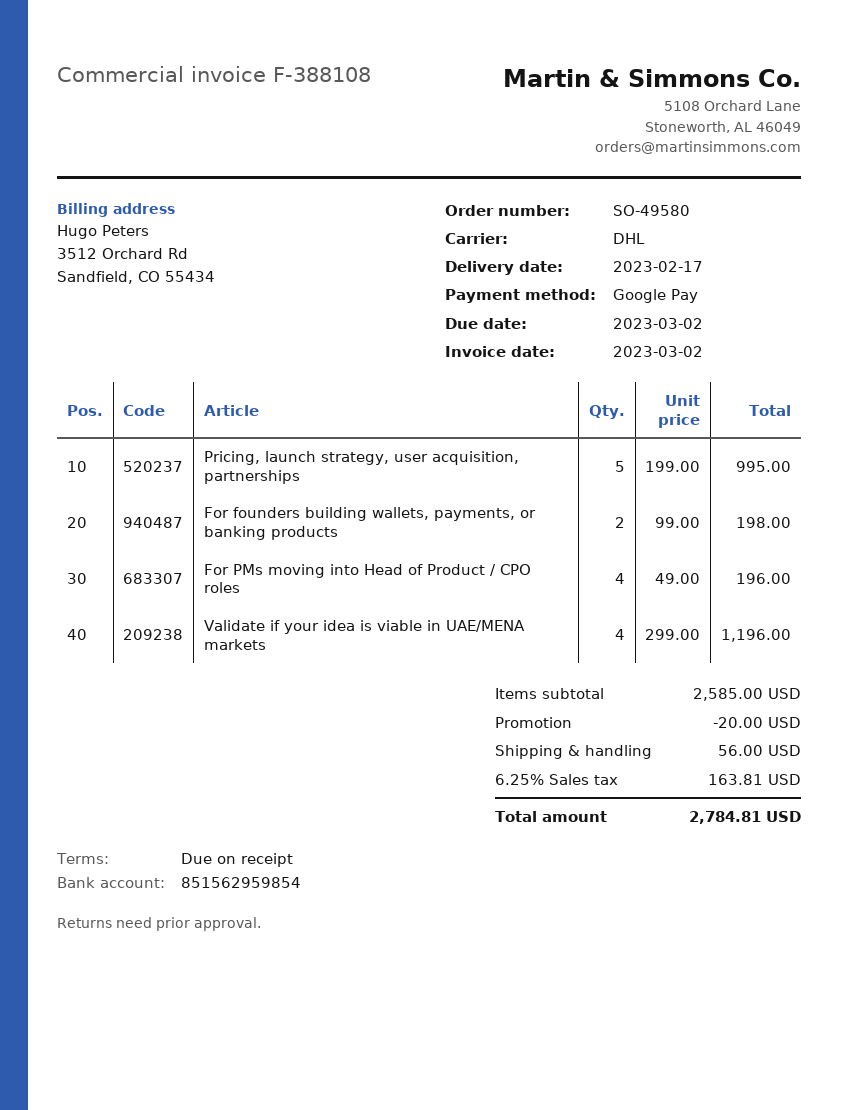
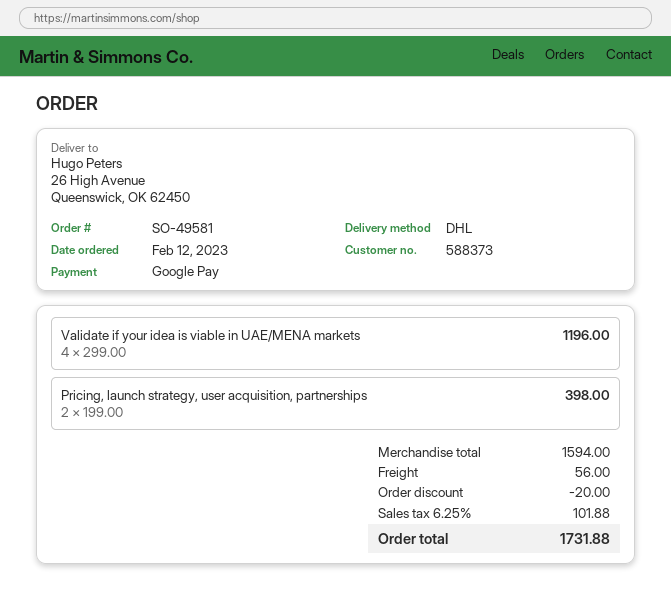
order number: SO-49580 -> SO-49581
Pricing, launch strategy, user acquisition, partnerships: 5 x 199.00 = 995.00 -> 2 x 199.00 = 398.00
For founders building wallets, payments, or banking products: 2 x 99.00 = 198.00 -> none
For PMs moving into Head of Product / CPO roles: 4 x 49.00 = 196.00 -> none
subtotal: 2585.00 -> 1594.00
tax: 6.25% = 163.81 -> 6.25% = 101.88
total: 2784.81 -> 1731.88

